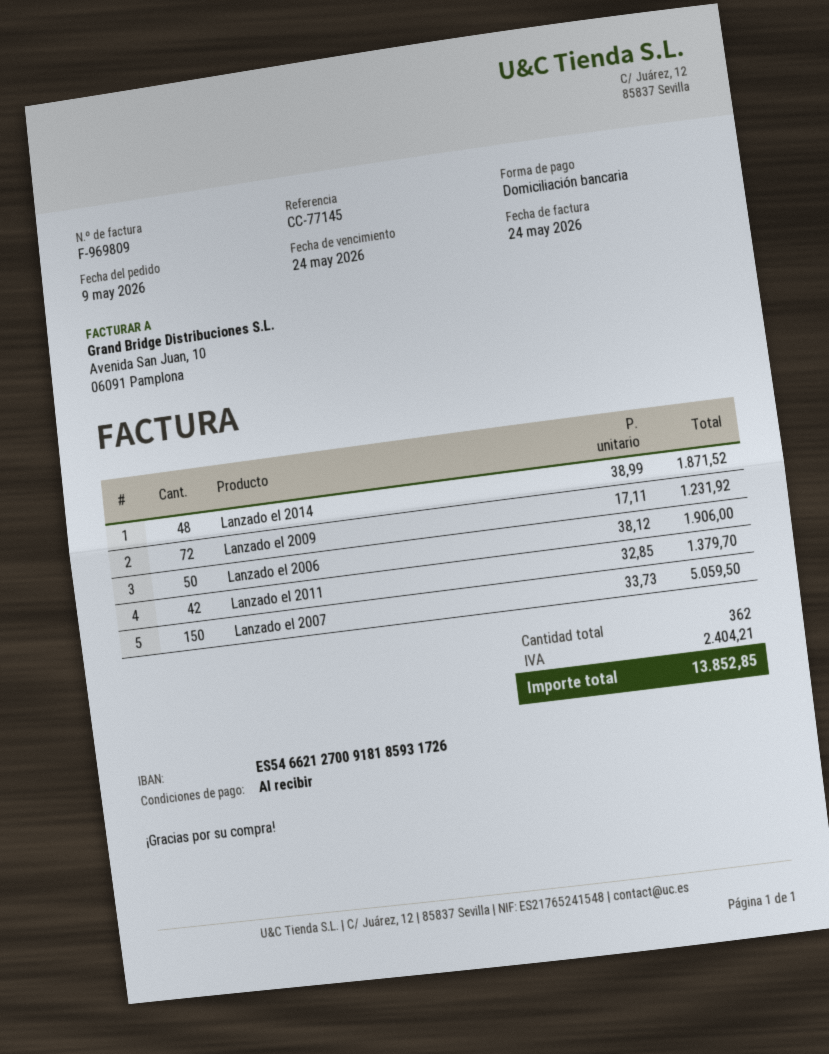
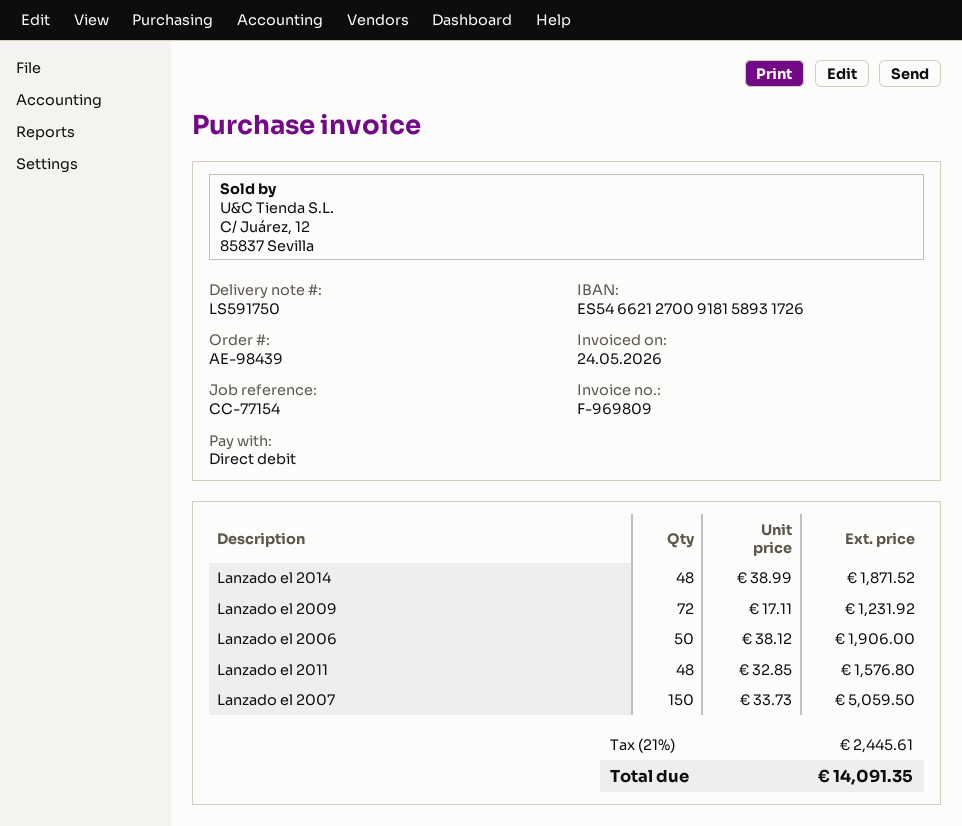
reference: CC-77145 -> CC-77154
bank account: ES5466212700918185931726 -> ES5466212700918158931726
Lanzado el 2011: 42 x 32.85 = 1379.70 -> 48 x 32.85 = 1576.80
tax: 2404.21 -> 2445.61
total: 13852.85 -> 14091.35

